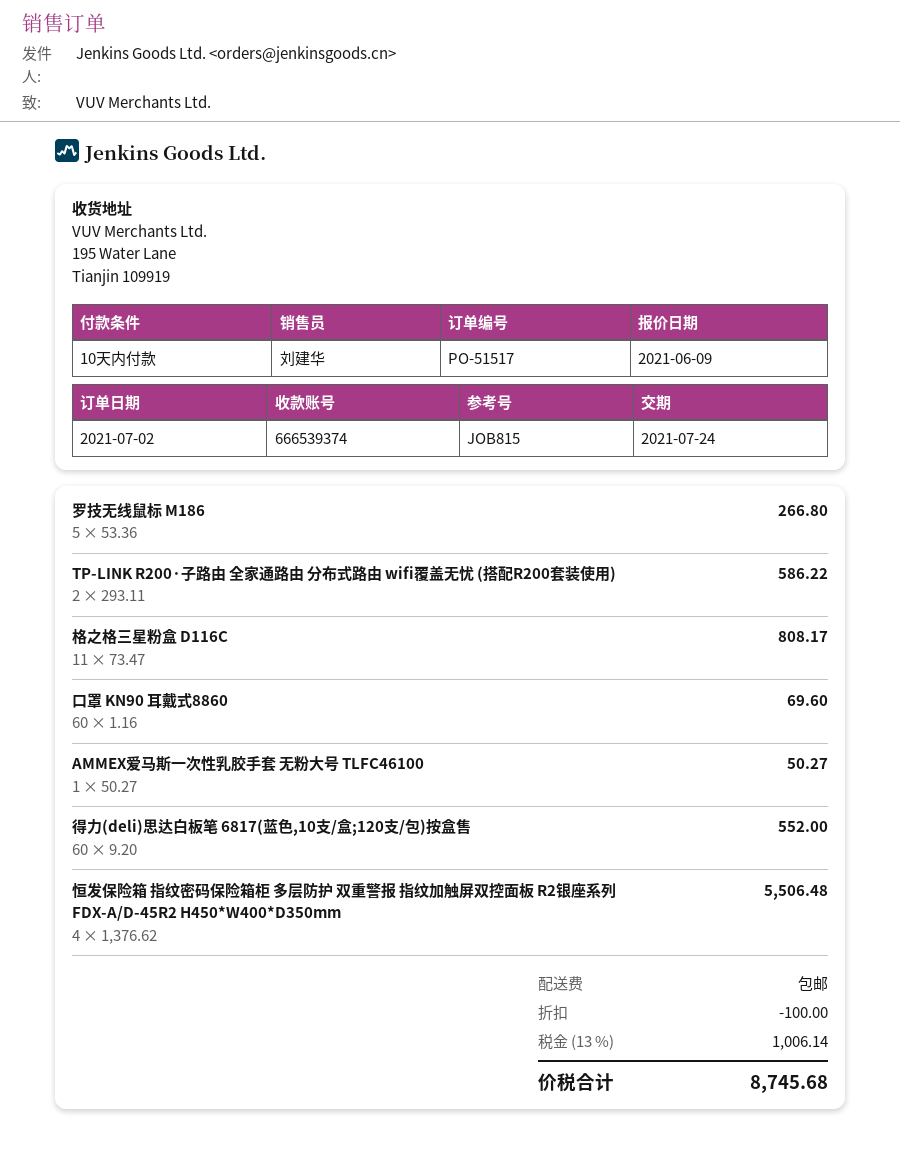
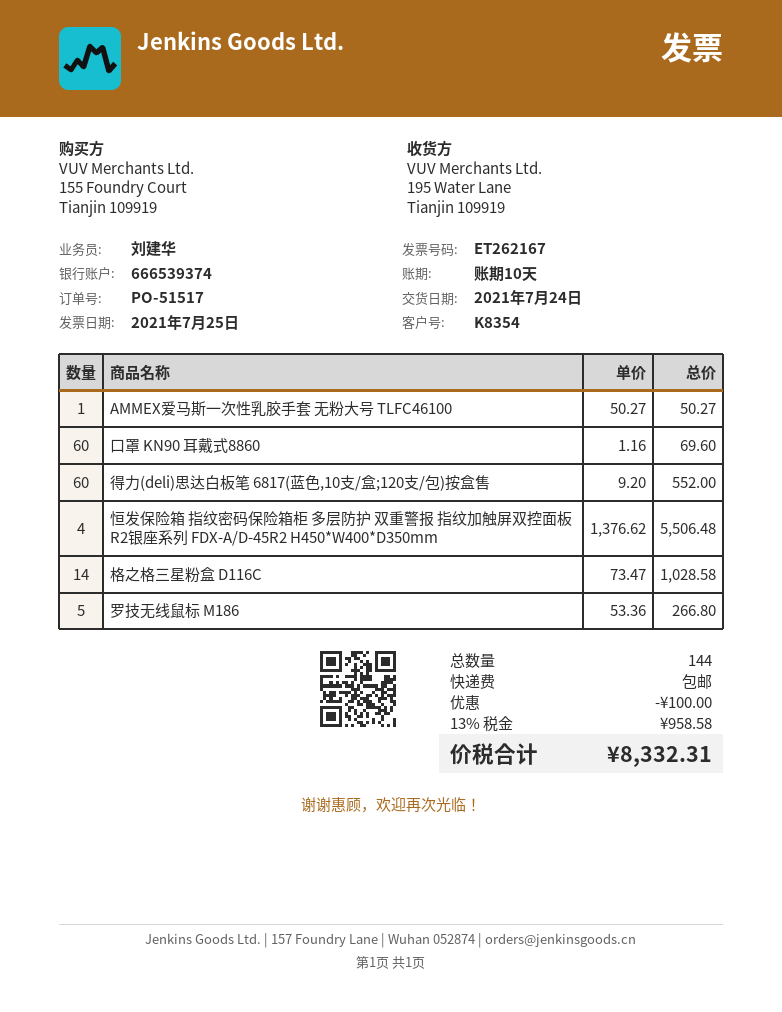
TP-LINK R200·子路由 全家通路由 分布式路由 wifi覆盖无忧 (搭配R200套装使用): 2 x 293.11 = 586.22 -> none
格之格三星粉盒 D116C: 11 x 73.47 = 808.17 -> 14 x 73.47 = 1028.58
tax: 13% = 1006.14 -> 13% = 958.58
total: 8745.68 -> 8332.31

